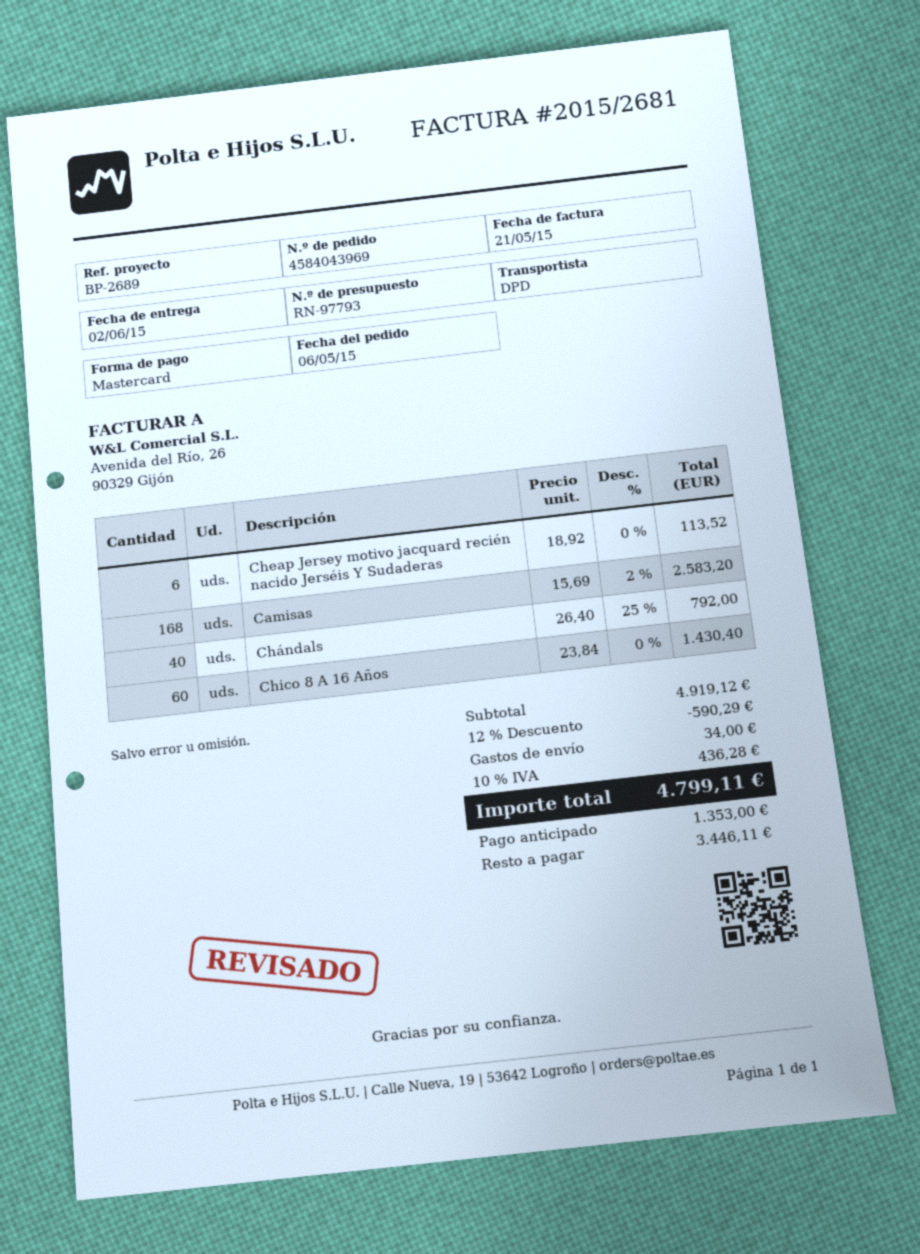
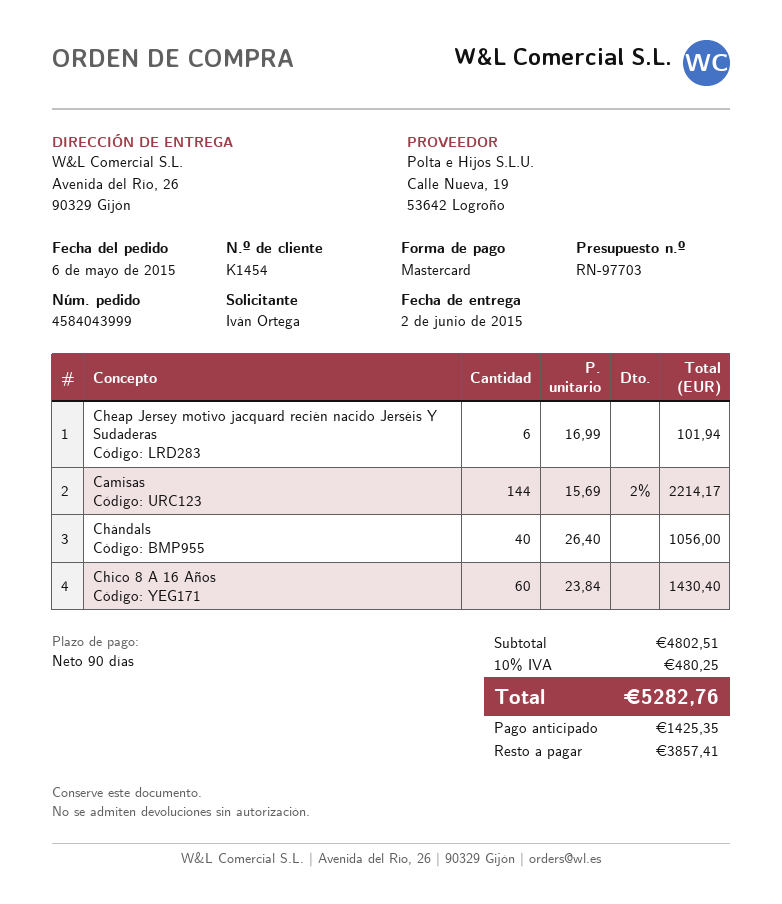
quote number: RN-97793 -> RN-97703
order number: 4584043969 -> 4584043999
Cheap Jersey motivo jacquard recién nacido Jerséis Y Sudaderas: 6 x 18.92 = 113.52 -> 6 x 16.99 = 101.94
Camisas: 168 x 15.69 - 2% = 2583.20 -> 144 x 15.69 - 2% = 2214.17
Chándals: 40 x 26.40 - 25% = 792.00 -> 40 x 26.40 = 1056.00
subtotal: 4919.12 -> 4802.51
discount: 12% = 590.29 -> none
shipping: 34.00 -> none
tax: 10% = 436.28 -> 10% = 480.25
total: 4799.11 -> 5282.76
deposit: 1353.00 -> 1425.35
balance: 3446.11 -> 3857.41

